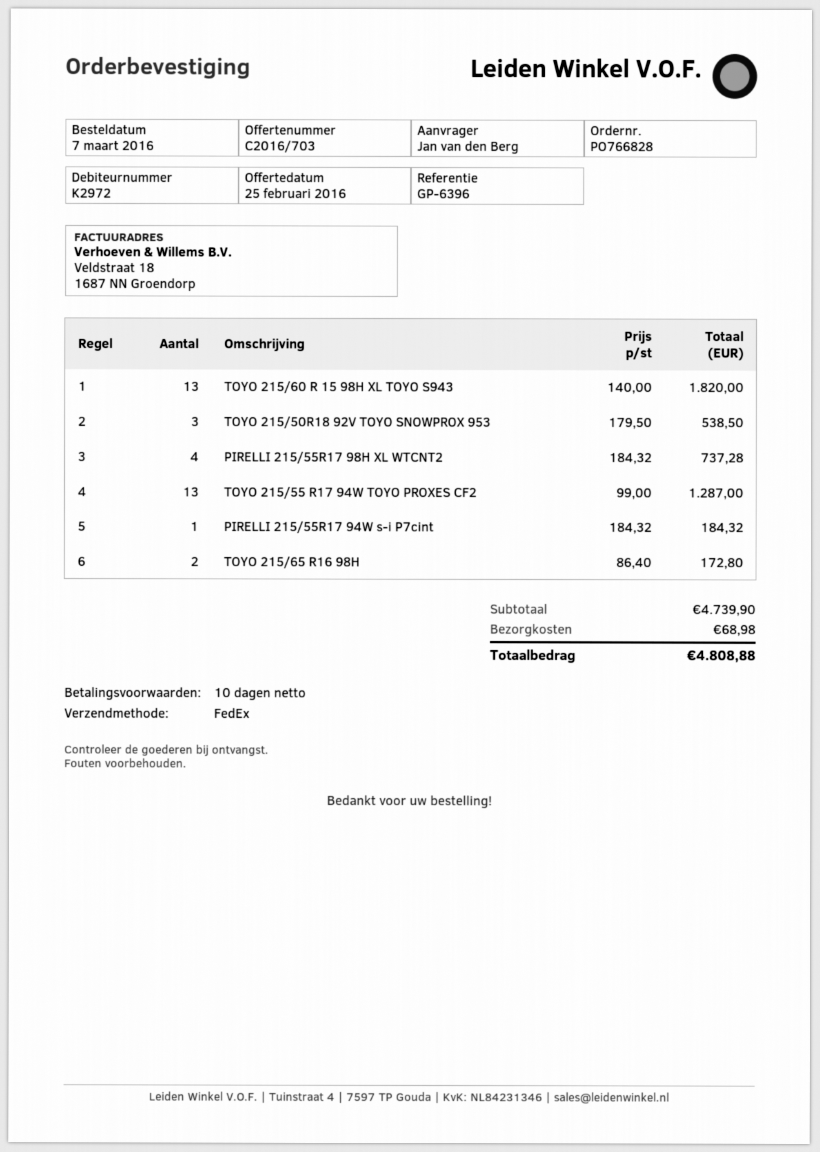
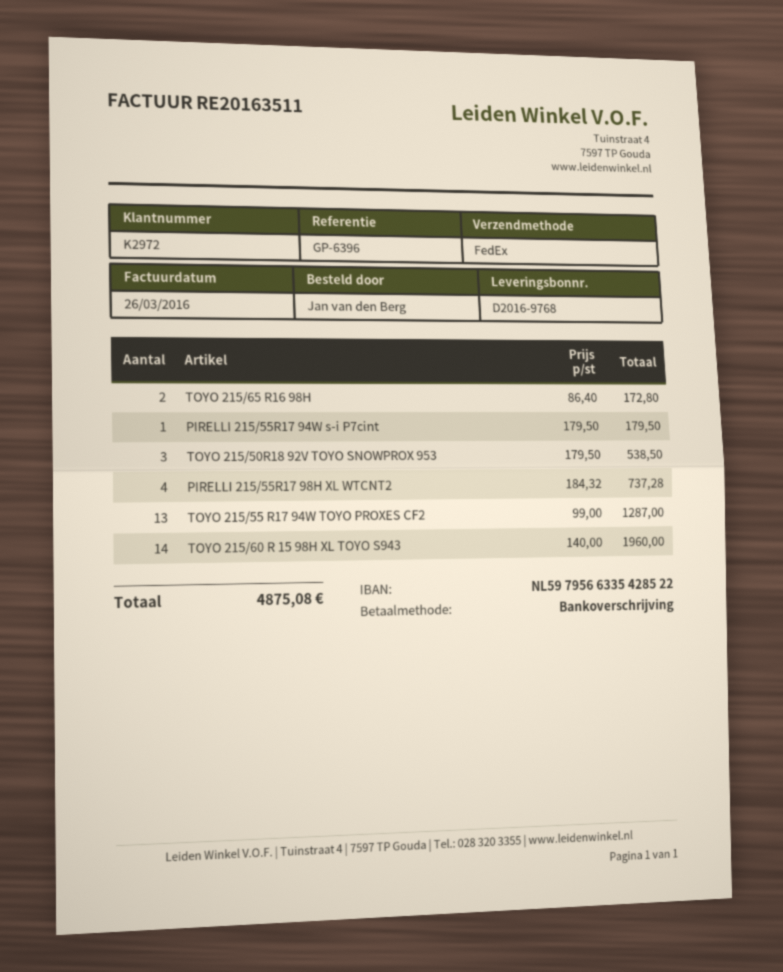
TOYO 215/60 R 15 98H XL TOYO S943: 13 x 140.00 = 1820.00 -> 14 x 140.00 = 1960.00
PIRELLI 215/55R17 94W s-i P7cint: 1 x 184.32 = 184.32 -> 1 x 179.50 = 179.50
shipping: 68.98 -> none
total: 4808.88 -> 4875.08

